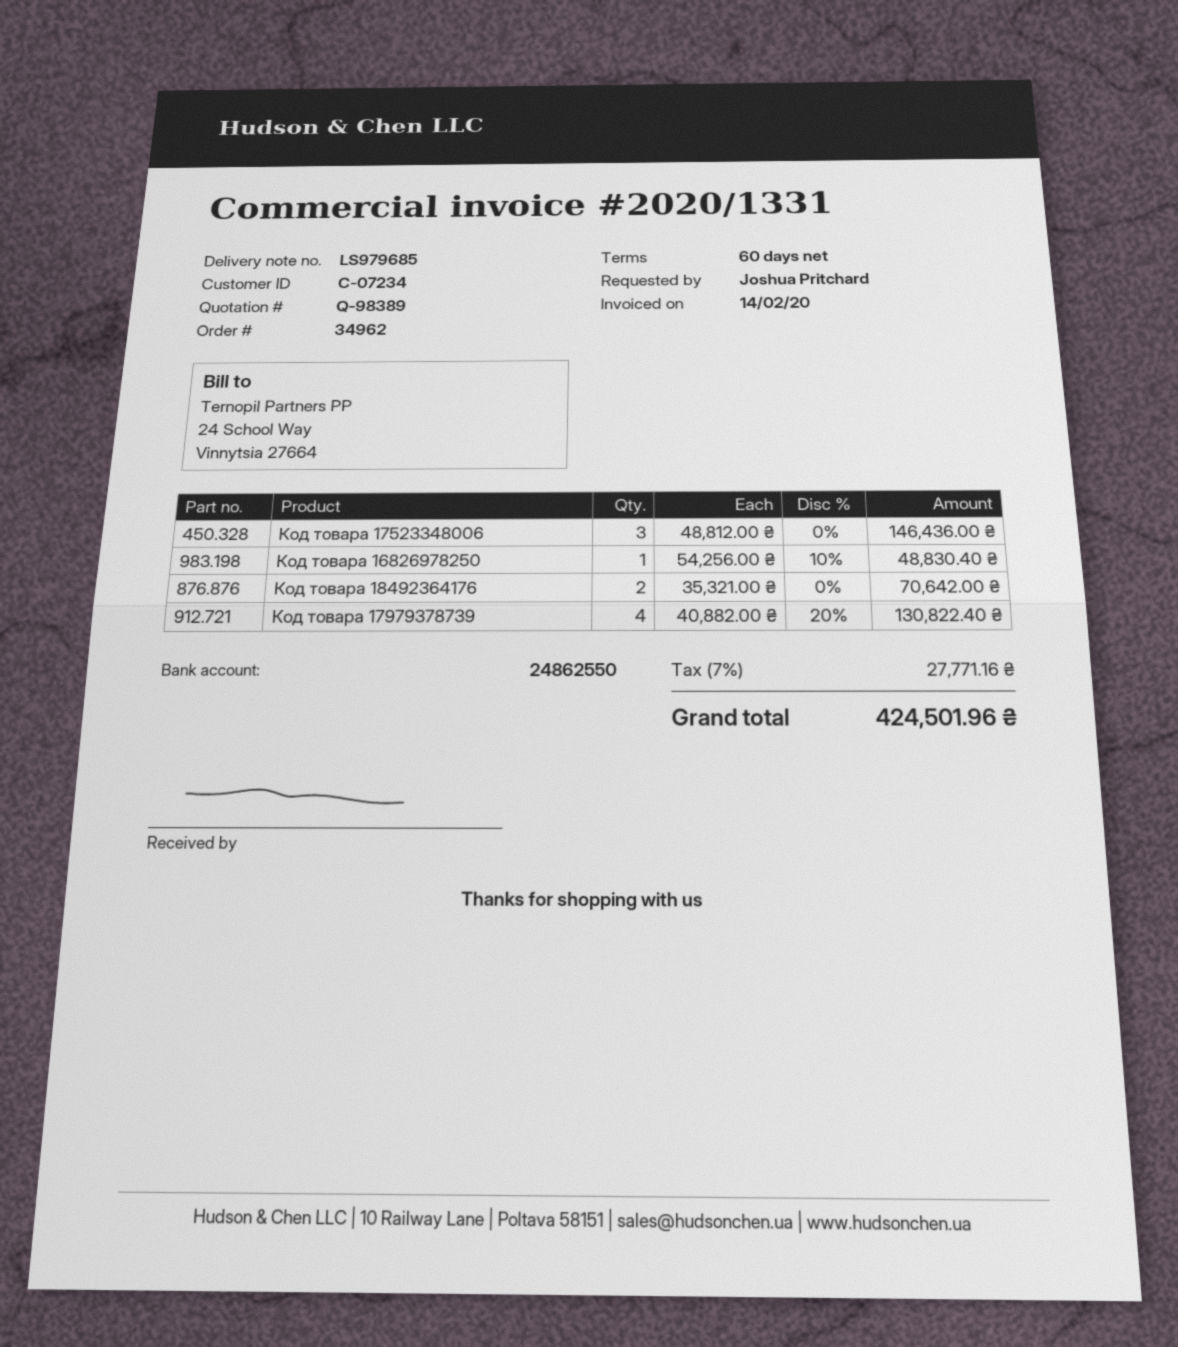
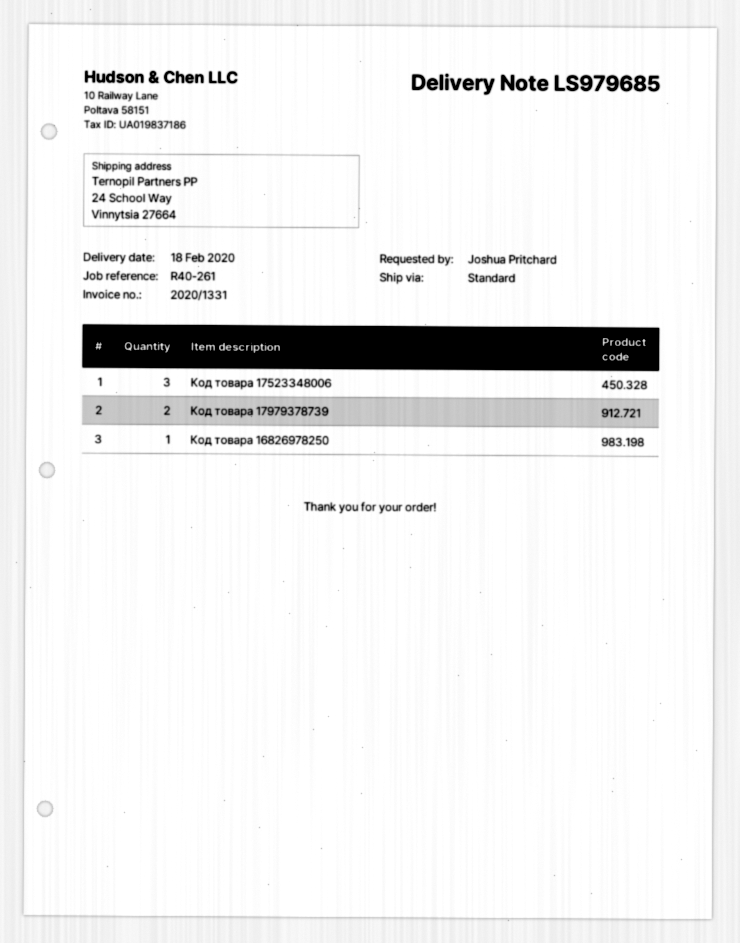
Код товара 18492364176: 2 -> none
Код товара 17979378739: 4 -> 2

